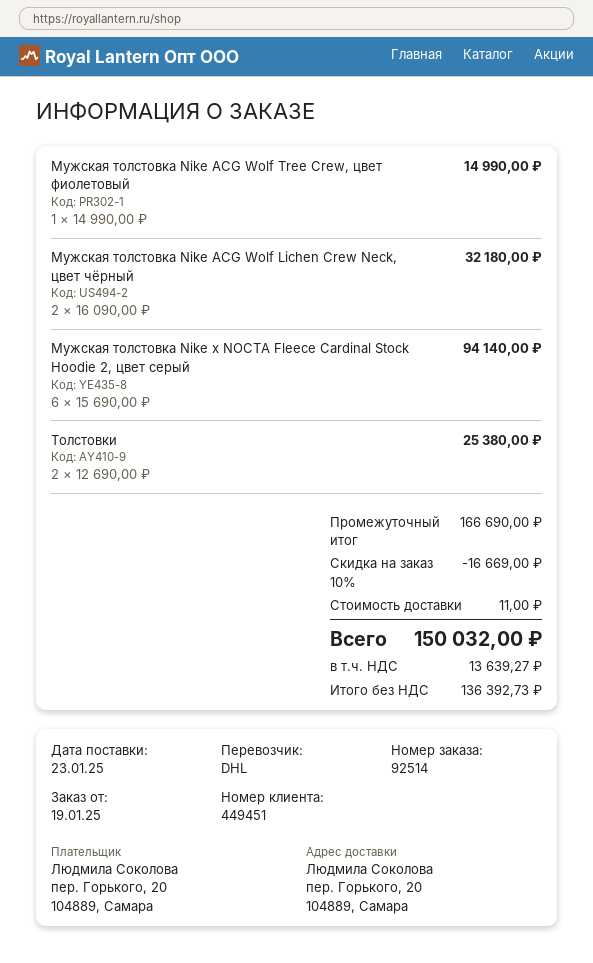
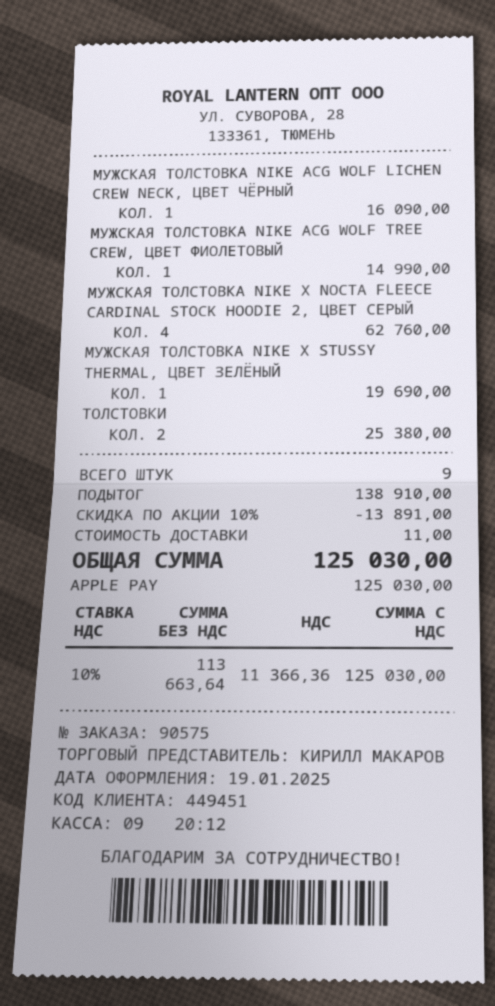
order number: 92514 -> 90575
Мужская толстовка Nike ACG Wolf Lichen Crew Neck, цвет чёрный: 2 for 32180.00 -> 1 for 16090.00
Мужская толстовка Nike x NOCTA Fleece Cardinal Stock Hoodie 2, цвет серый: 6 for 94140.00 -> 4 for 62760.00
МУЖСКАЯ ТОЛСТОВКА NIKE X STUSSY THERMAL, ЦВЕТ ЗЕЛЁНЫЙ: none -> 1 for 19690.00
subtotal: 166690.00 -> 138910.00
discount: 10% = 16669.00 -> 10% = 13891.00
net: 136392.73 -> 113663.64
tax: 13639.27 -> 11366.36
total: 150032.00 -> 125030.00

